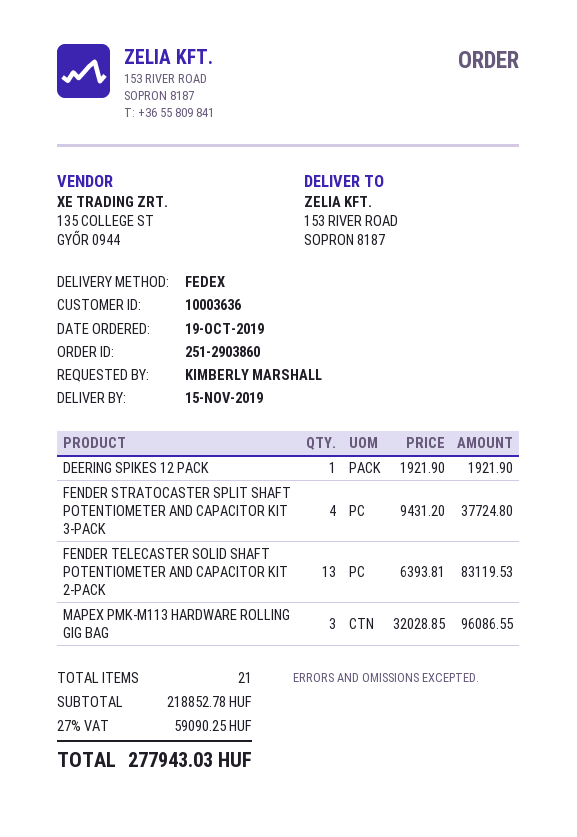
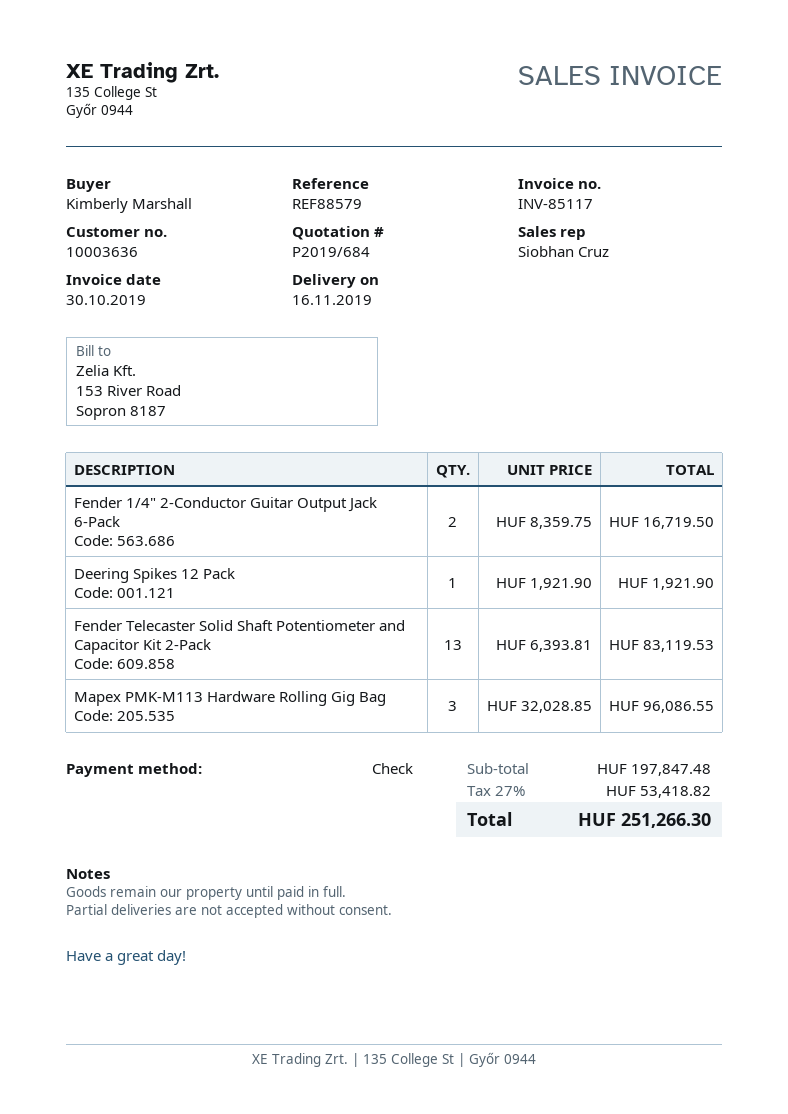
delivery date: 2019-11-15 -> 2019-11-16
FENDER STRATOCASTER SPLIT SHAFT POTENTIOMETER AND CAPACITOR KIT 3-PACK: 4 x 9431.20 = 37724.80 -> none
Fender 1/4" 2-Conductor Guitar Output Jack 6-Pack: none -> 2 x 8359.75 = 16719.50
subtotal: 218852.78 -> 197847.48
tax: 27% = 59090.25 -> 27% = 53418.82
total: 277943.03 -> 251266.30

